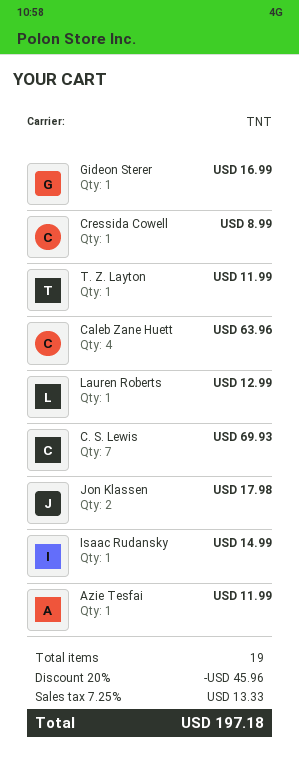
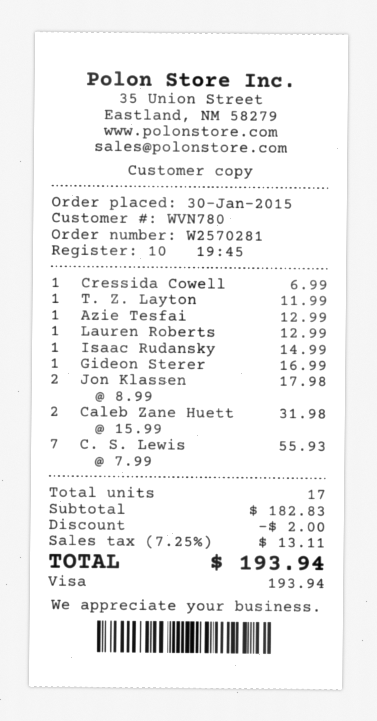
Cressida Cowell: 1 for 8.99 -> 1 for 6.99
Caleb Zane Huett: 4 for 63.96 -> 2 for 31.98
C. S. Lewis: 7 for 69.93 -> 7 for 55.93
Azie Tesfai: 1 for 11.99 -> 1 for 12.99
total quantity: 19 -> 17
discount: 45.96 -> 2.00
tax: 7.25% = 13.33 -> 7.25% = 13.11
total: 197.18 -> 193.94

